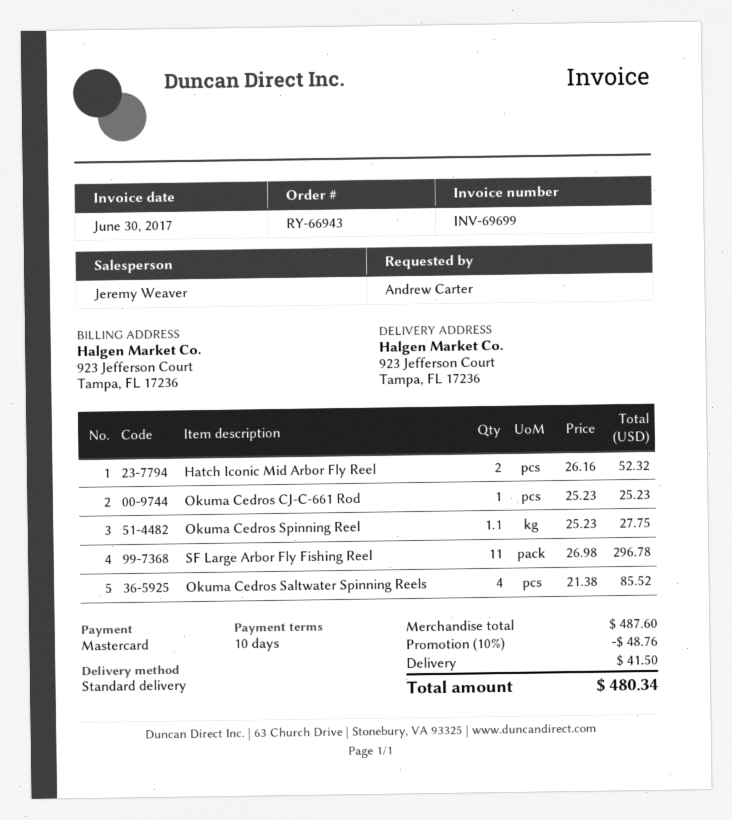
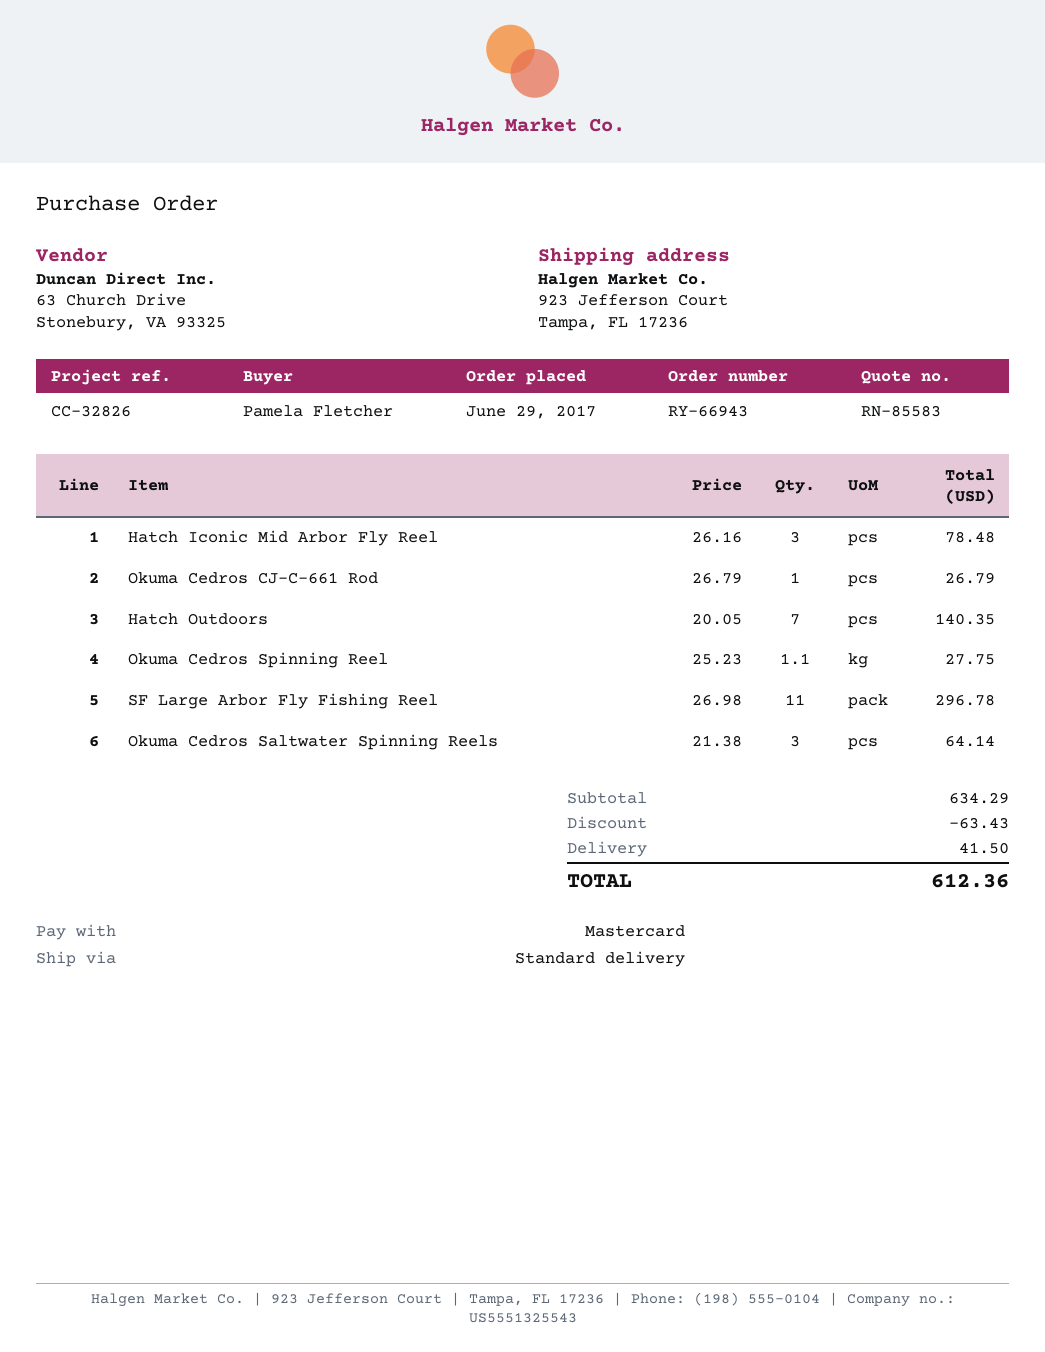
ordered by: Andrew Carter -> Pamela Fletcher
Hatch Iconic Mid Arbor Fly Reel: 2 x 26.16 = 52.32 -> 3 x 26.16 = 78.48
Okuma Cedros CJ-C-661 Rod: 1 x 25.23 = 25.23 -> 1 x 26.79 = 26.79
Okuma Cedros Saltwater Spinning Reels: 4 x 21.38 = 85.52 -> 3 x 21.38 = 64.14
Hatch Outdoors: none -> 7 x 20.05 = 140.35
subtotal: 487.60 -> 634.29
discount: 48.76 -> 63.43
total: 480.34 -> 612.36

